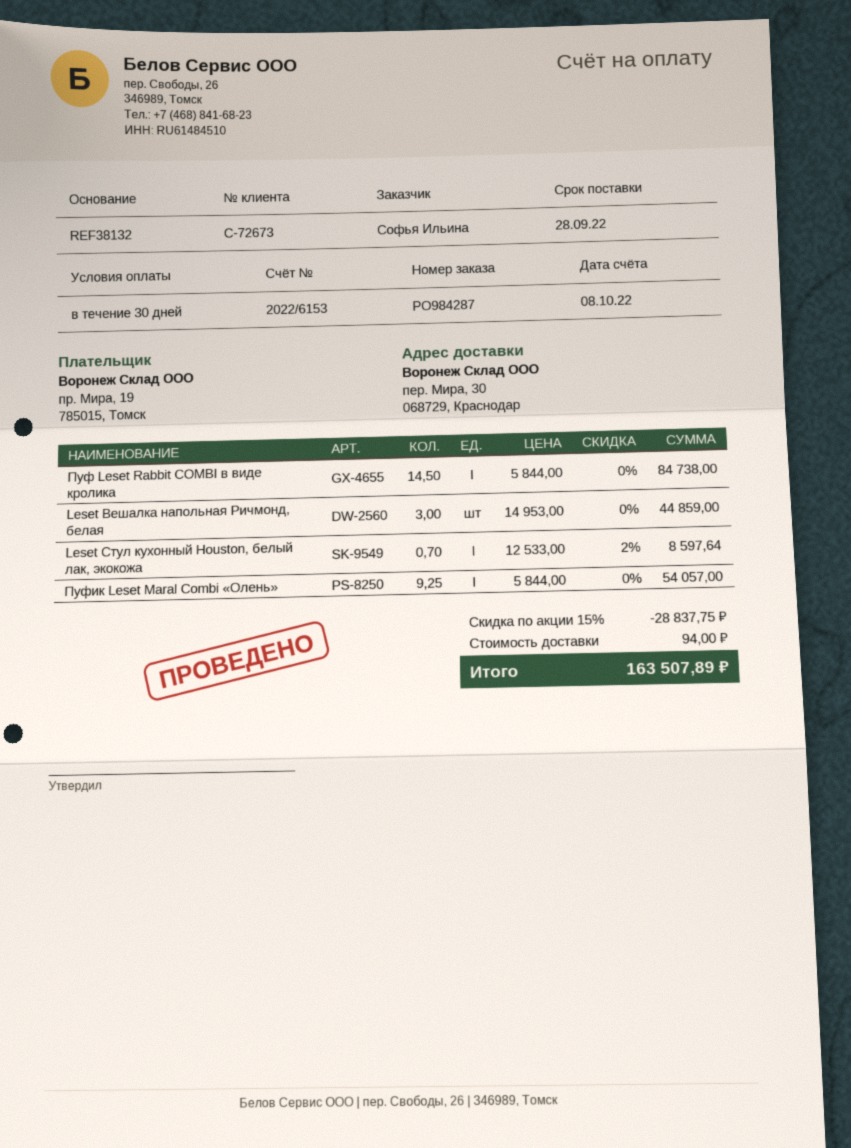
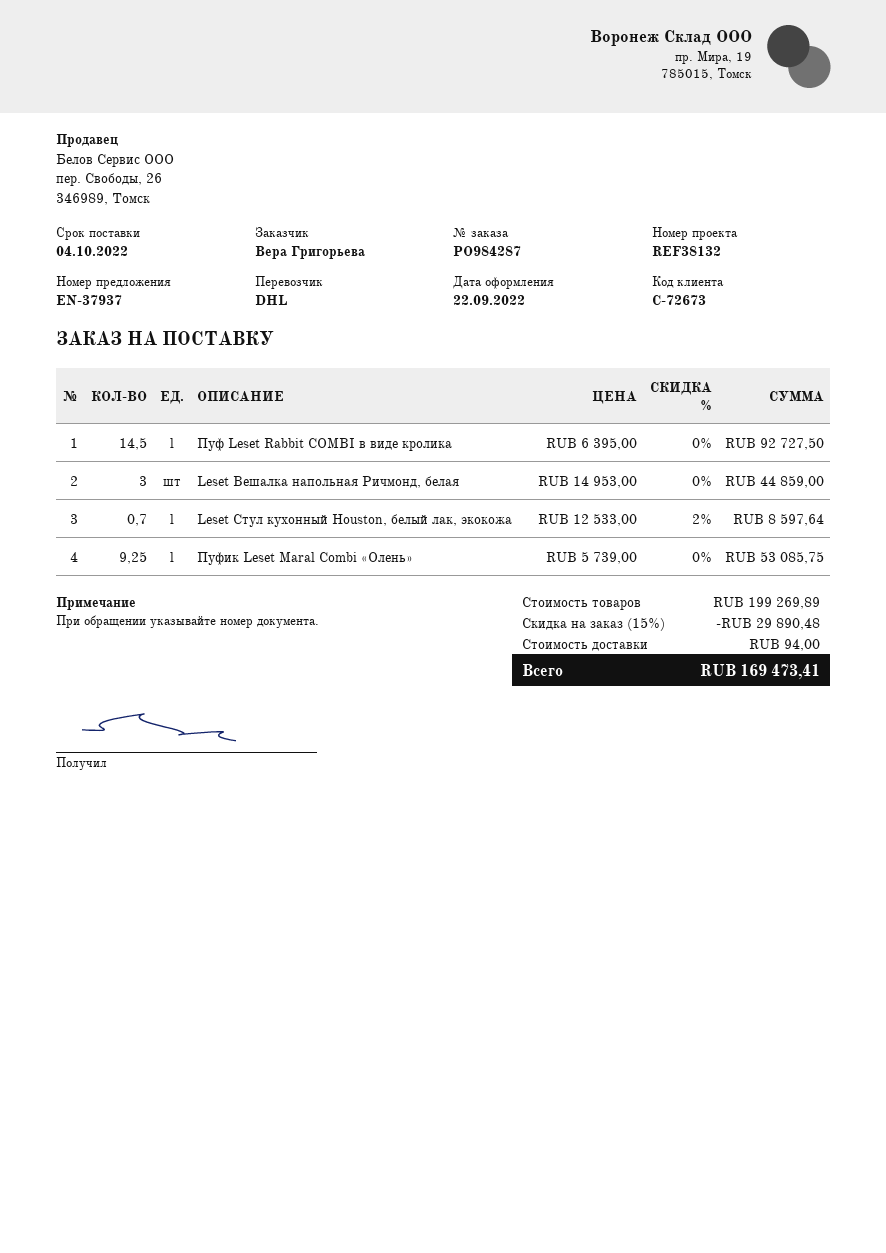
delivery date: 2022-09-28 -> 2022-10-04
ordered by: Софья Ильина -> Вера Григорьева
Пуф Leset Rabbit COMBI в виде кролика: 14.5 x 5844.00 = 84738.00 -> 14.5 x 6395.00 = 92727.50
Пуфик Leset Maral Combi «Олень»: 9.25 x 5844.00 = 54057.00 -> 9.25 x 5739.00 = 53085.75
discount: 15% = 28837.75 -> 15% = 29890.48
total: 163507.89 -> 169473.41

